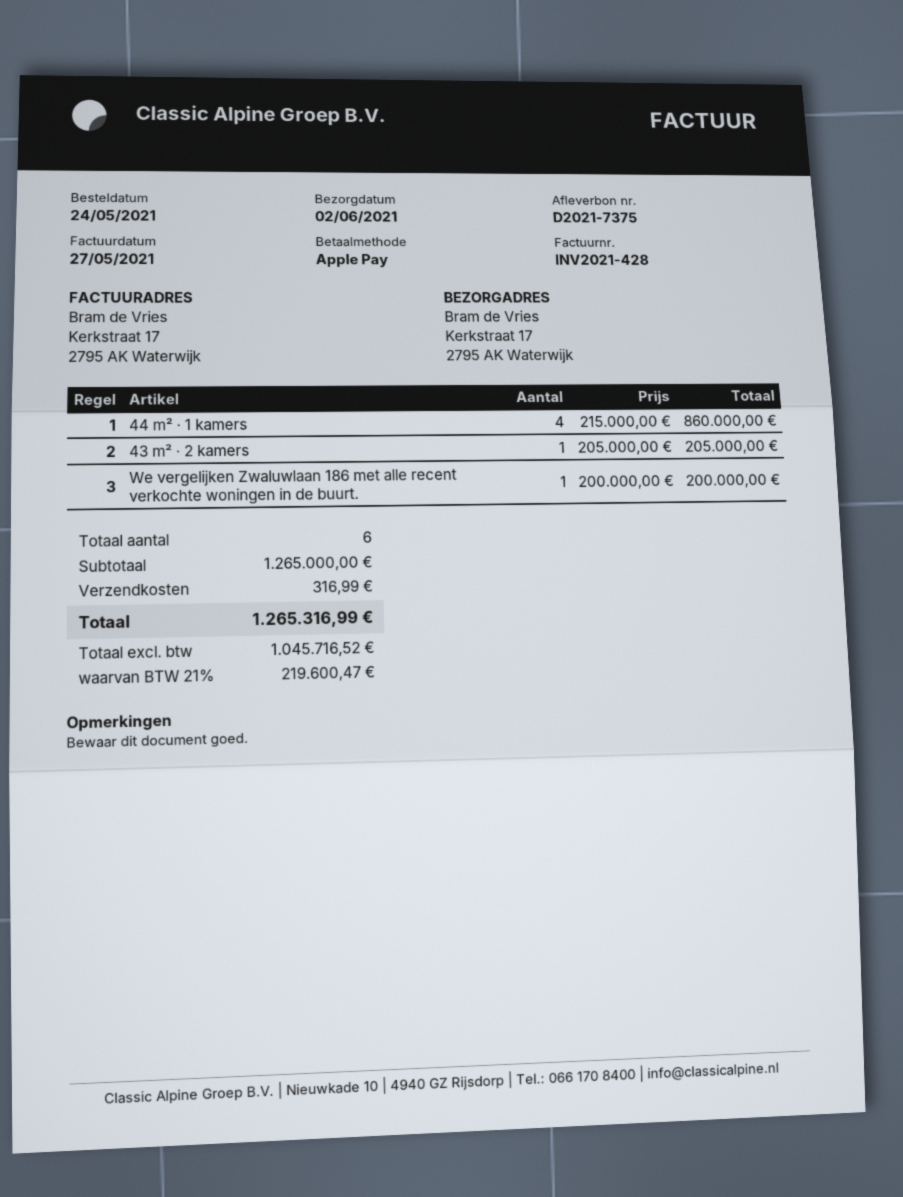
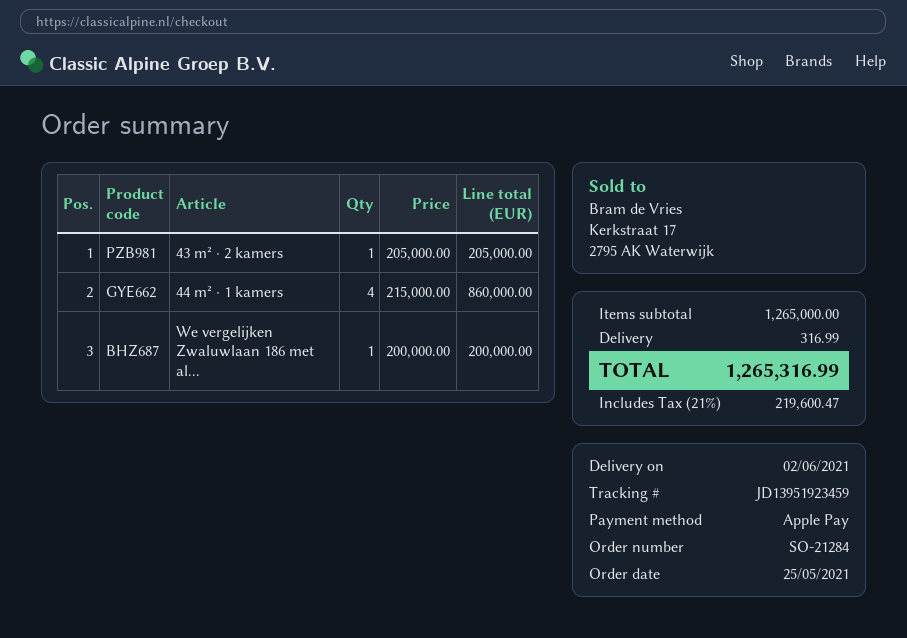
order date: 2021-05-24 -> 2021-05-25

